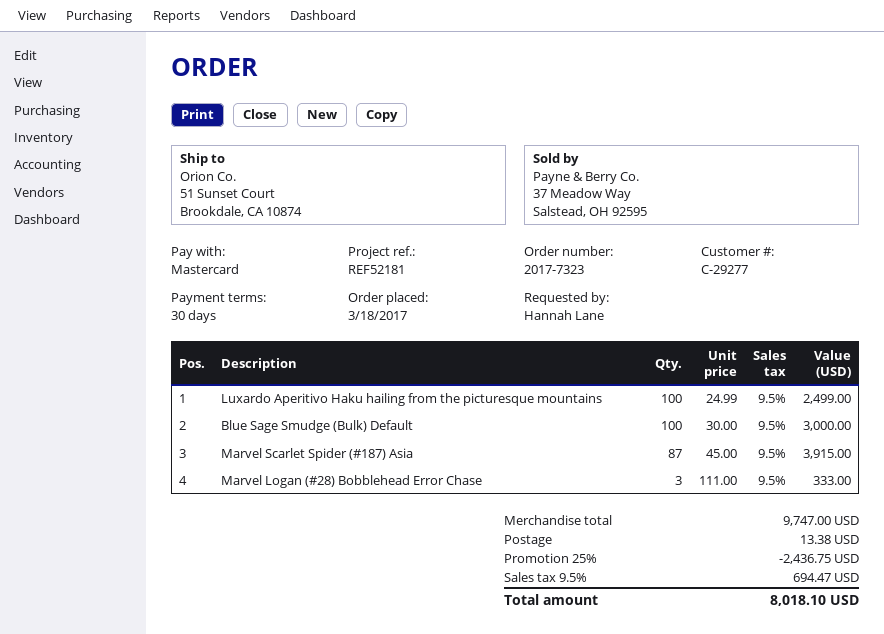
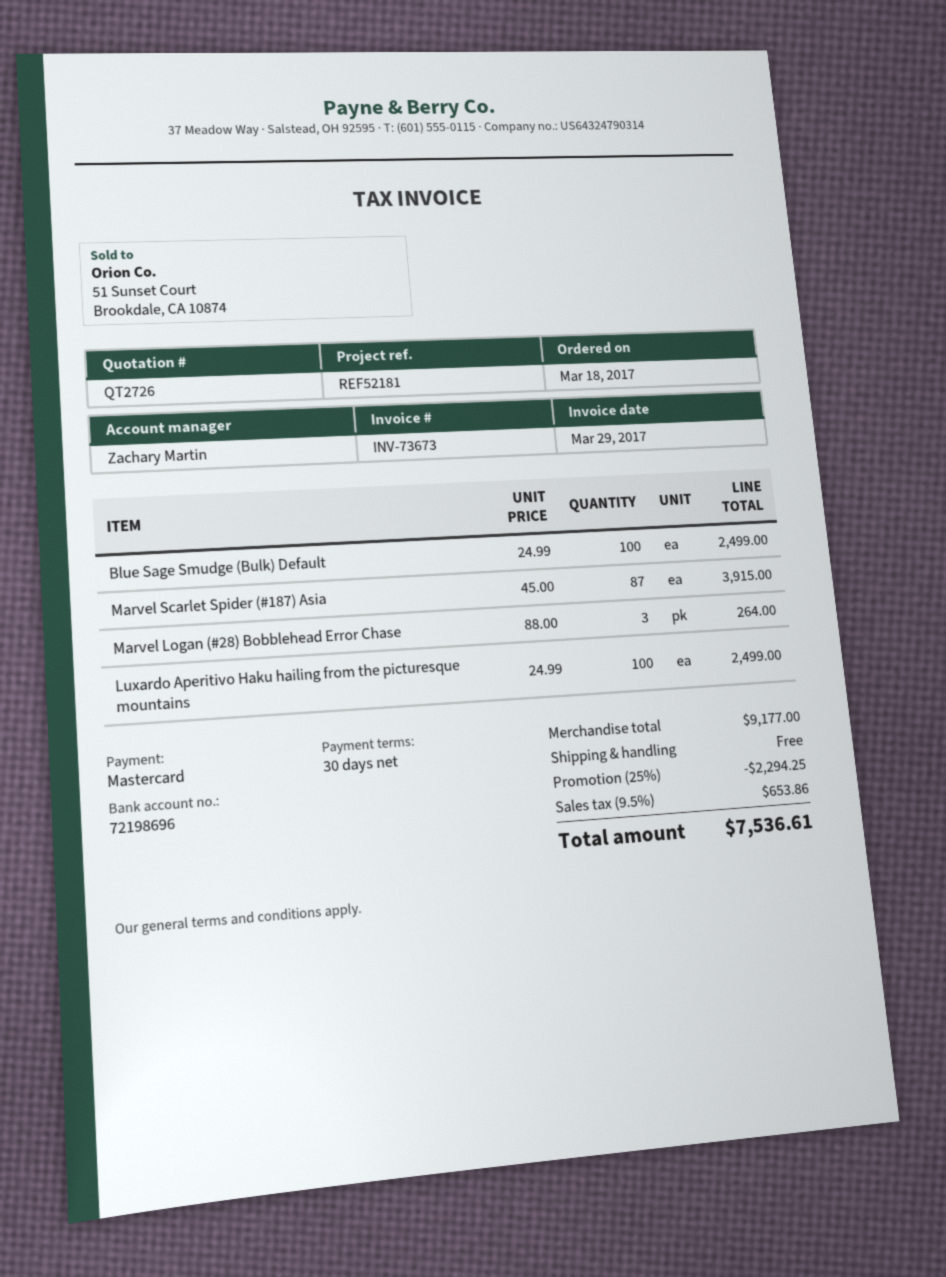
Blue Sage Smudge (Bulk) Default: 100 x 30.00 = 3000.00 -> 100 x 24.99 = 2499.00
Marvel Logan (#28) Bobblehead Error Chase: 3 x 111.00 = 333.00 -> 3 x 88.00 = 264.00
subtotal: 9747.00 -> 9177.00
discount: 25% = 2436.75 -> 25% = 2294.25
shipping: 13.38 -> 0.00
tax: 9.5% = 694.47 -> 9.5% = 653.86
total: 8018.10 -> 7536.61

